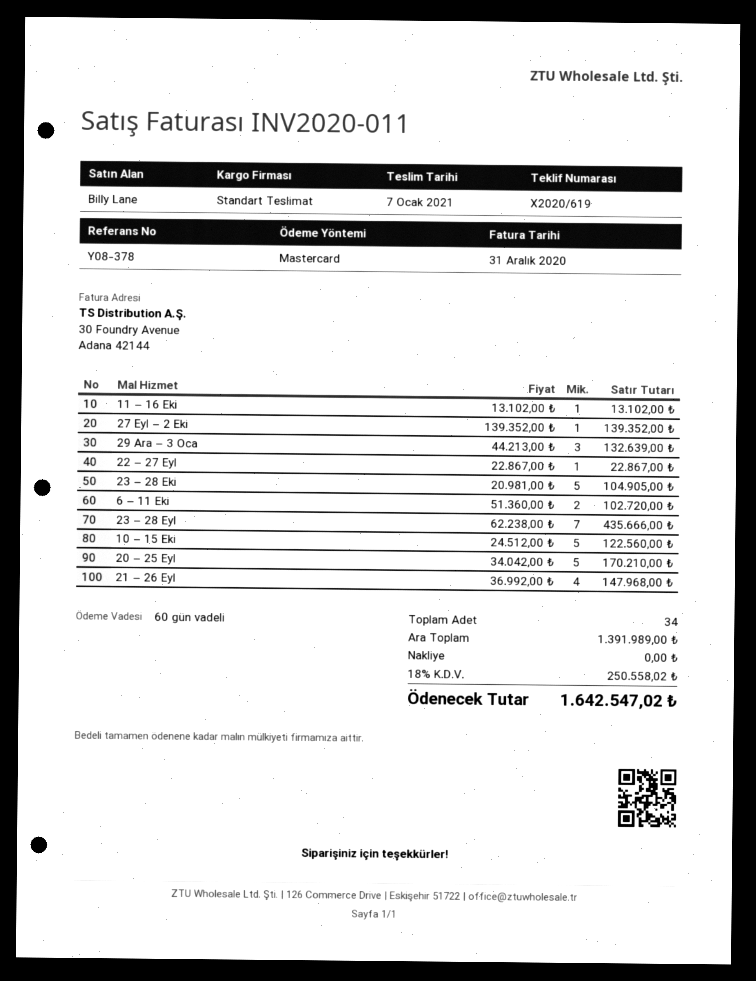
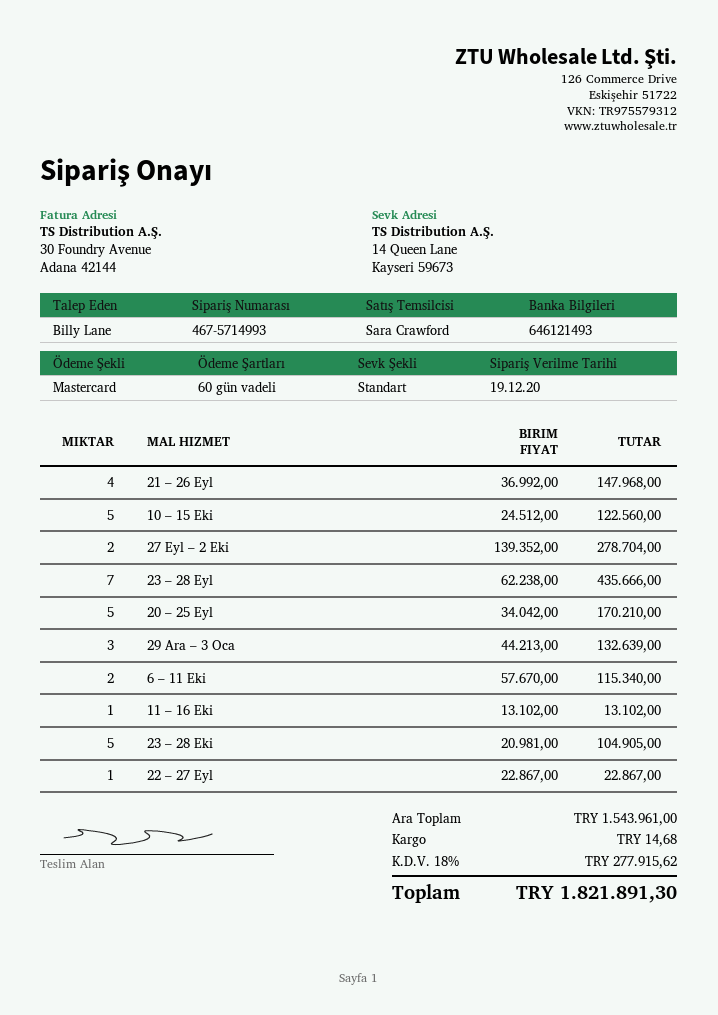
27 Eyl – 2 Eki: 1 x 139352.00 = 139352.00 -> 2 x 139352.00 = 278704.00
6 – 11 Eki: 2 x 51360.00 = 102720.00 -> 2 x 57670.00 = 115340.00
subtotal: 1391989.00 -> 1543961.00
shipping: 0.00 -> 14.68
tax: 18% = 250558.02 -> 18% = 277915.62
total: 1642547.02 -> 1821891.30

